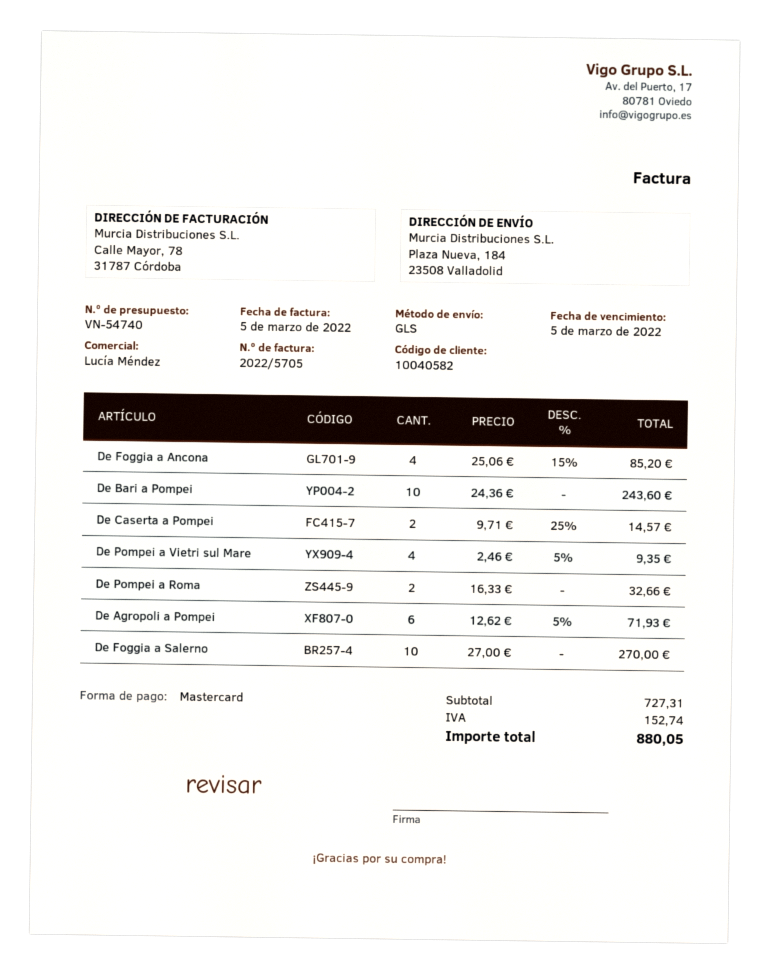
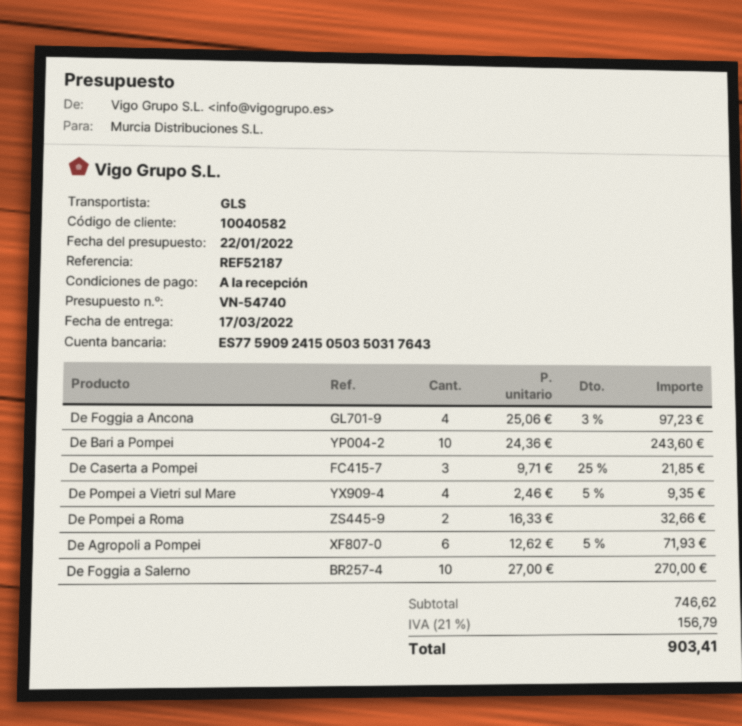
De Foggia a Ancona: 4 x 25.06 - 15% = 85.20 -> 4 x 25.06 - 3% = 97.23
De Caserta a Pompei: 2 x 9.71 - 25% = 14.57 -> 3 x 9.71 - 25% = 21.85
subtotal: 727.31 -> 746.62
tax: 152.74 -> 156.79
total: 880.05 -> 903.41

